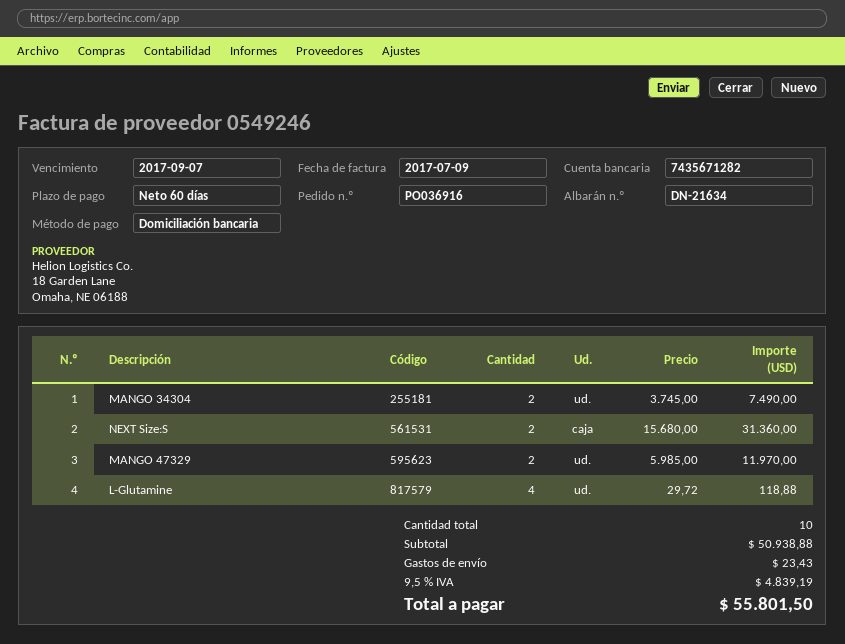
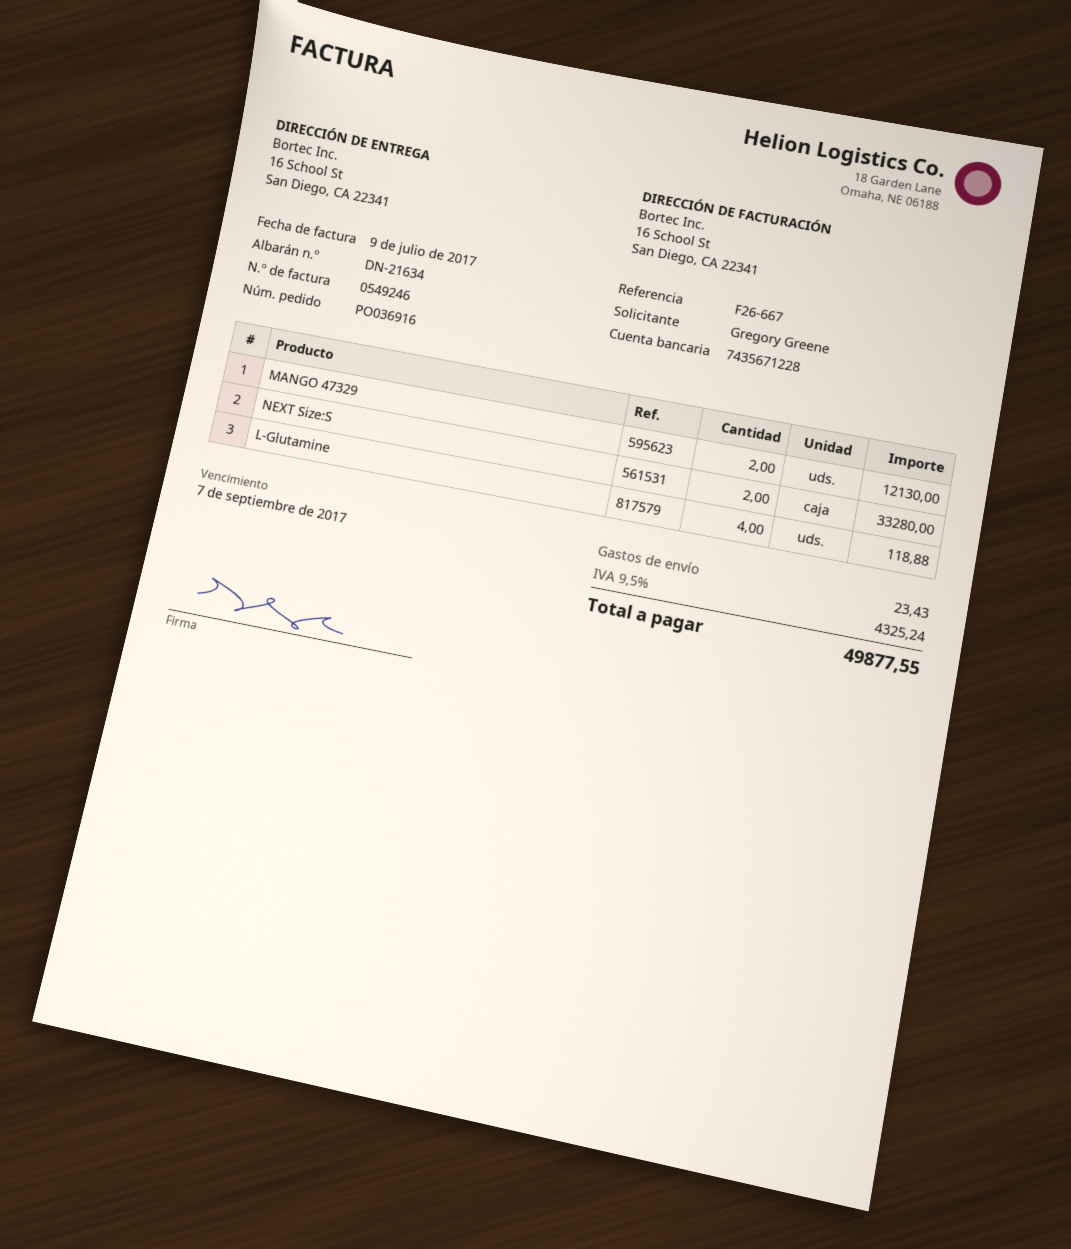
bank account: 7435671282 -> 7435671228
MANGO 34304: 2 for 7490.00 -> none
NEXT Size:S: 2 for 31360.00 -> 2 for 33280.00
MANGO 47329: 2 for 11970.00 -> 2 for 12130.00
tax: 9.5% = 4839.19 -> 9.5% = 4325.24
total: 55801.50 -> 49877.55

